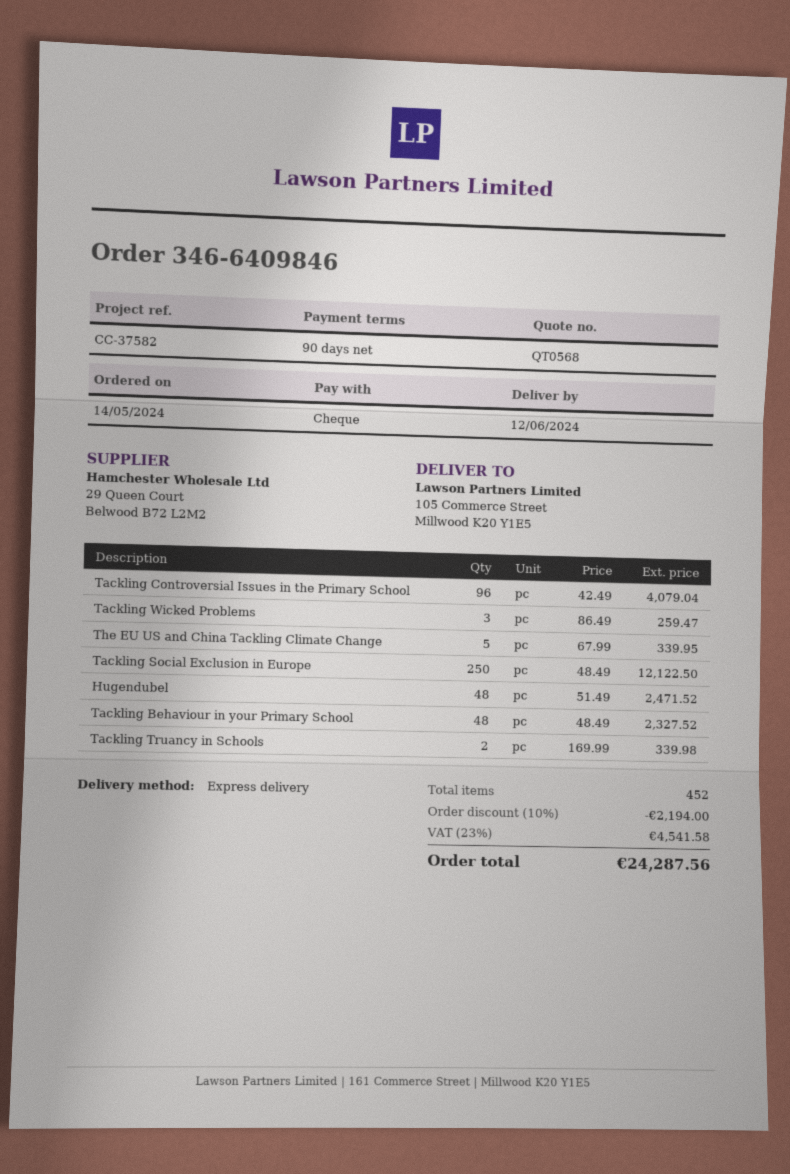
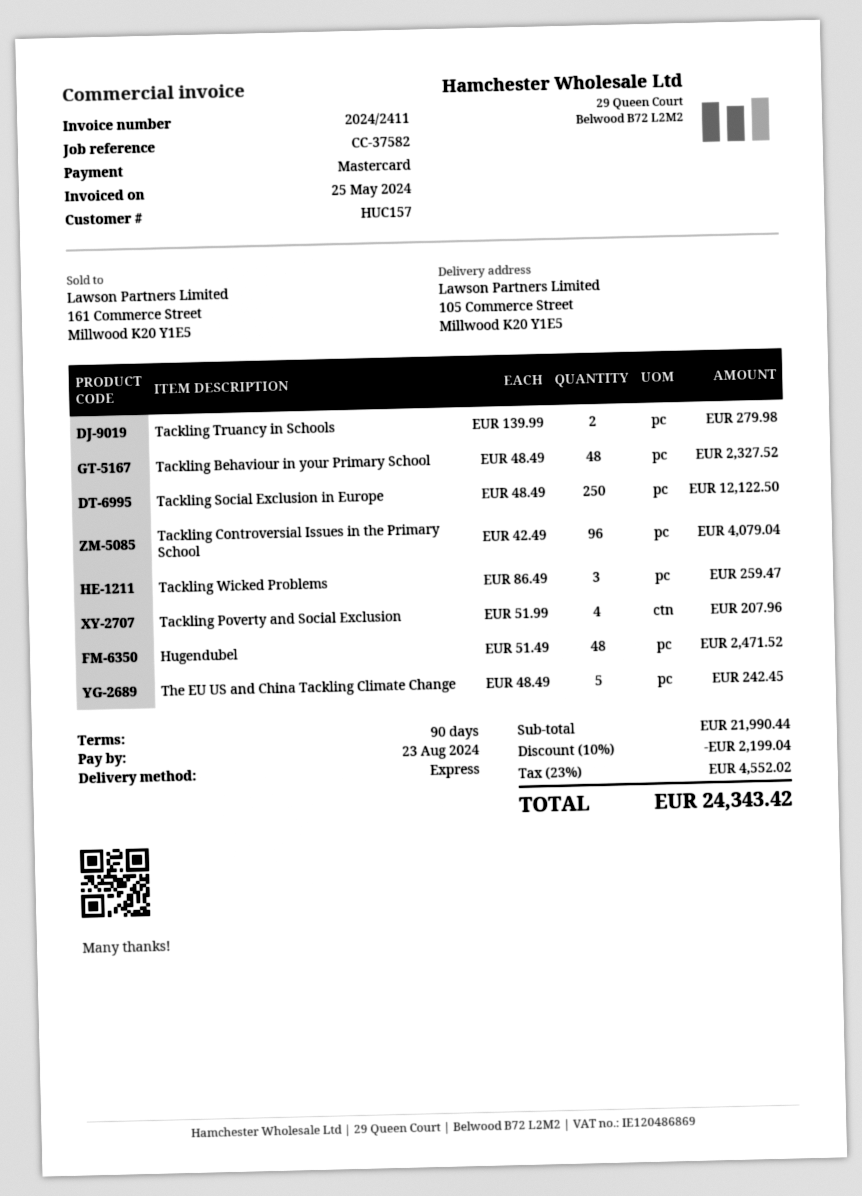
payment method: cheque -> Mastercard
The EU US and China Tackling Climate Change: 5 x 67.99 = 339.95 -> 5 x 48.49 = 242.45
Tackling Truancy in Schools: 2 x 169.99 = 339.98 -> 2 x 139.99 = 279.98
Tackling Poverty and Social Exclusion: none -> 4 x 51.99 = 207.96
discount: 10% = 2194.00 -> 10% = 2199.04
tax: 23% = 4541.58 -> 23% = 4552.02
total: 24287.56 -> 24343.42

